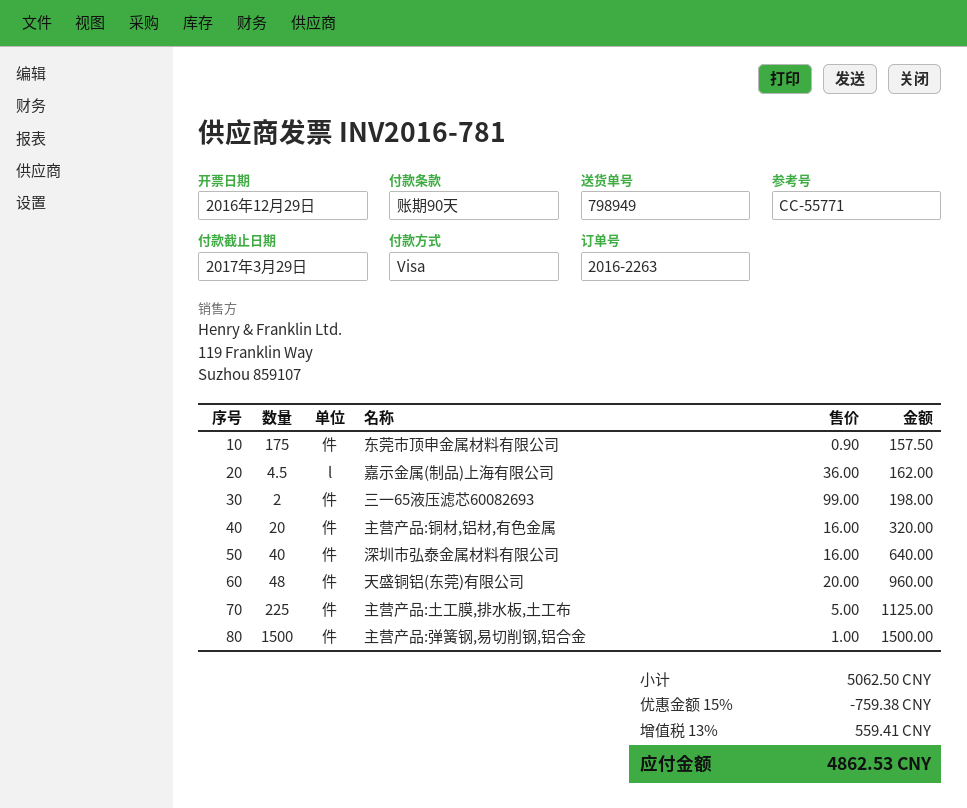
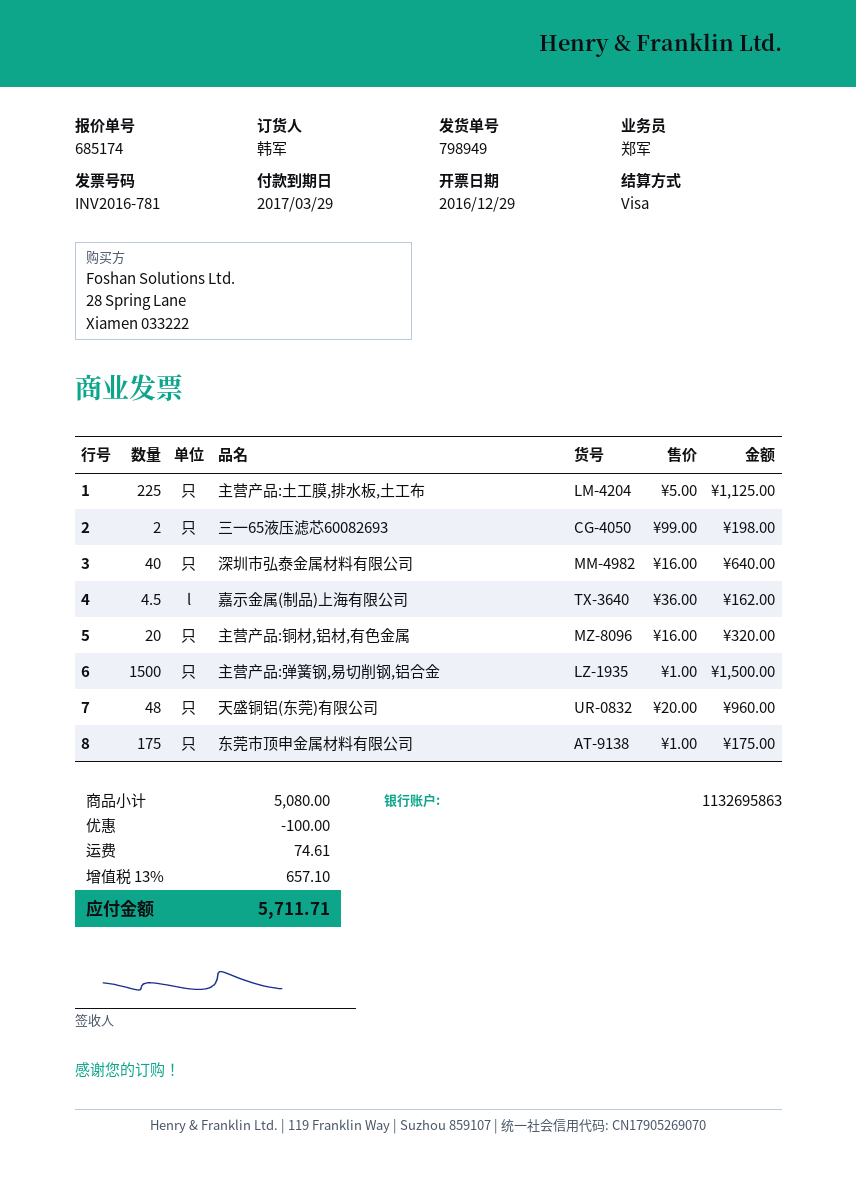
东莞市顶申金属材料有限公司: 175 x 0.90 = 157.50 -> 175 x 1.00 = 175.00
subtotal: 5062.50 -> 5080.00
discount: 759.38 -> 100.00
shipping: none -> 74.61
tax: 13% = 559.41 -> 13% = 657.10
total: 4862.53 -> 5711.71

